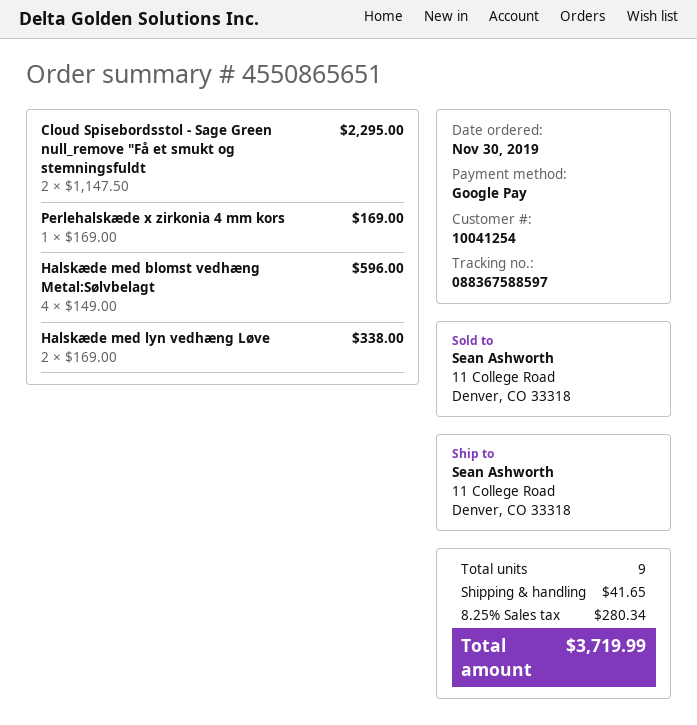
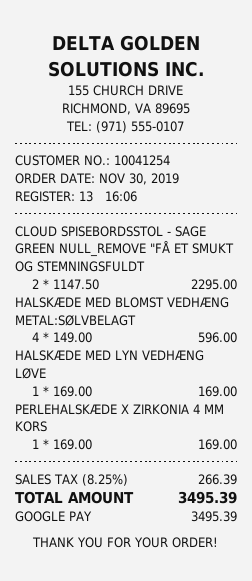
Halskæde med lyn vedhæng Løve: 2 x 169.00 = 338.00 -> 1 x 169.00 = 169.00
shipping: 41.65 -> none
tax: 8.25% = 280.34 -> 8.25% = 266.39
total: 3719.99 -> 3495.39

